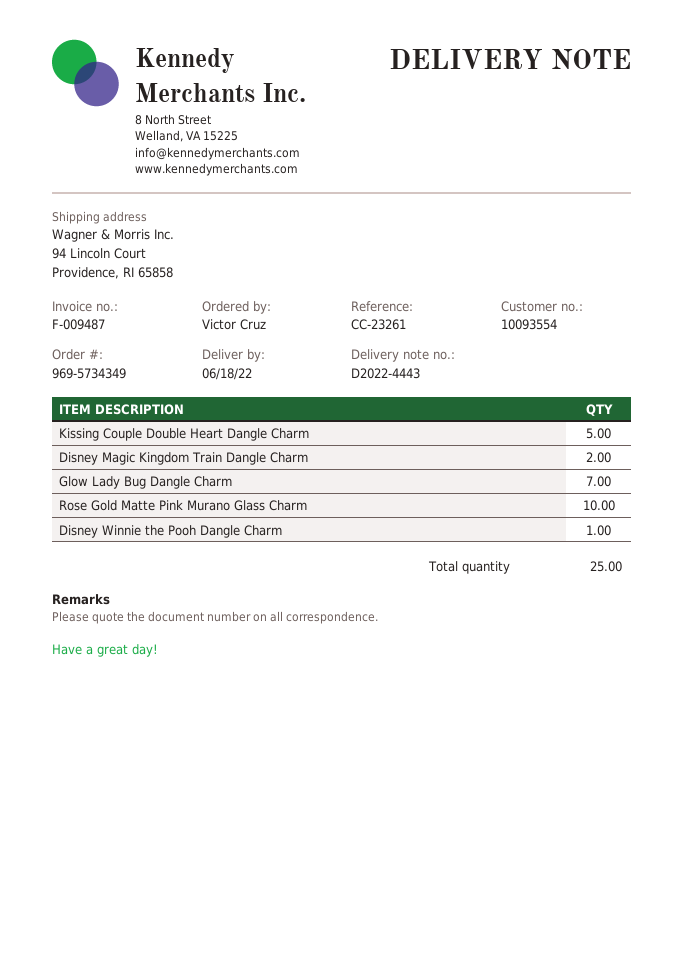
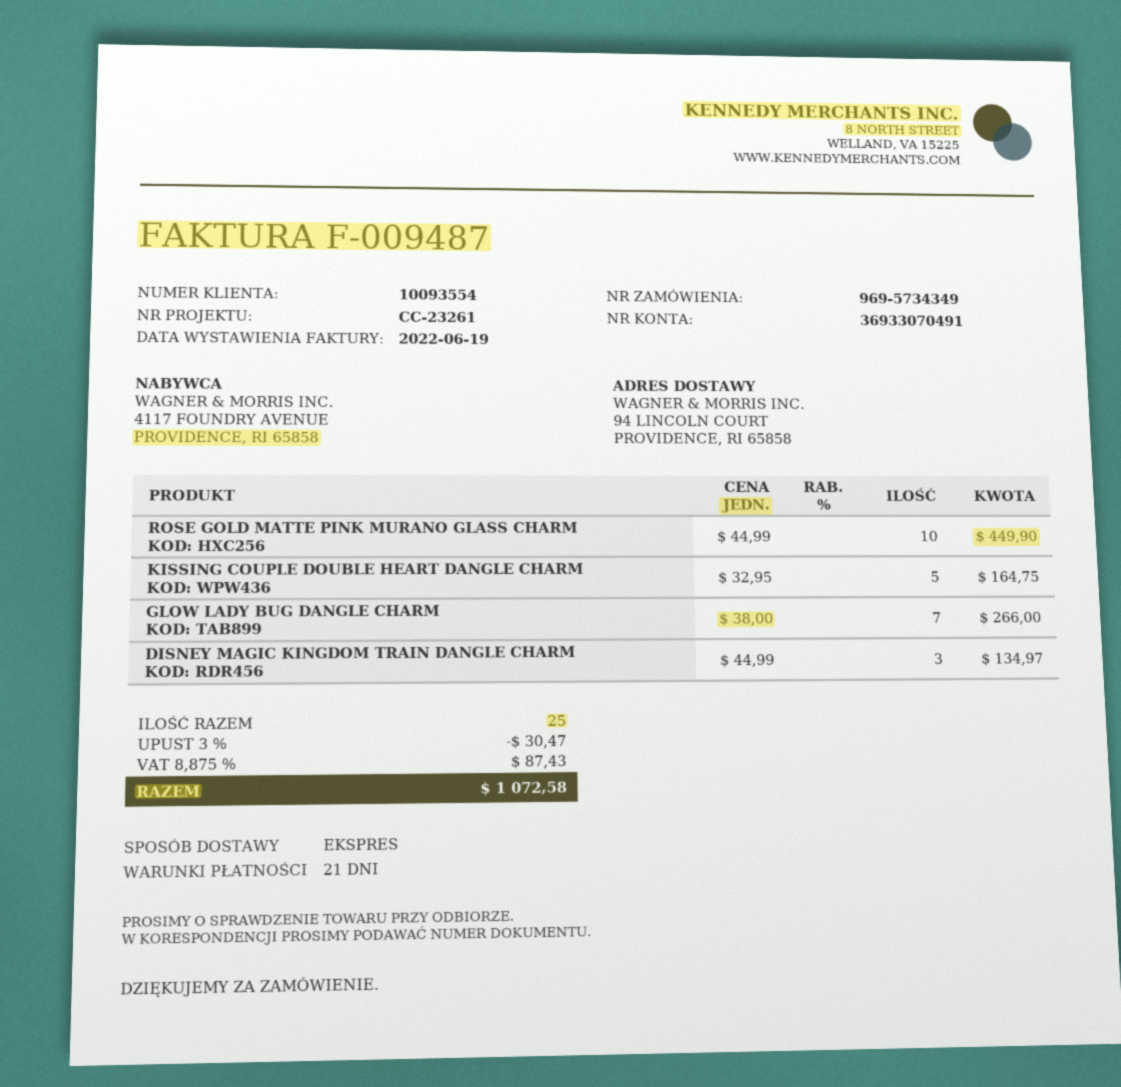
Disney Magic Kingdom Train Dangle Charm: 2 -> 3
Disney Winnie the Pooh Dangle Charm: 1 -> none

